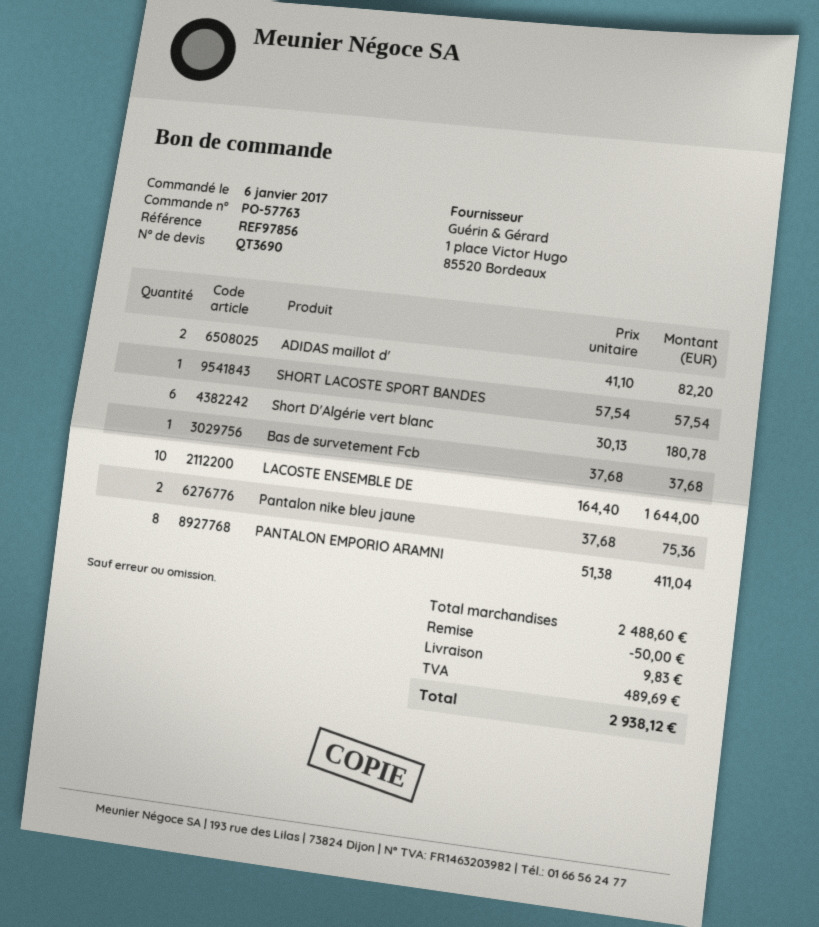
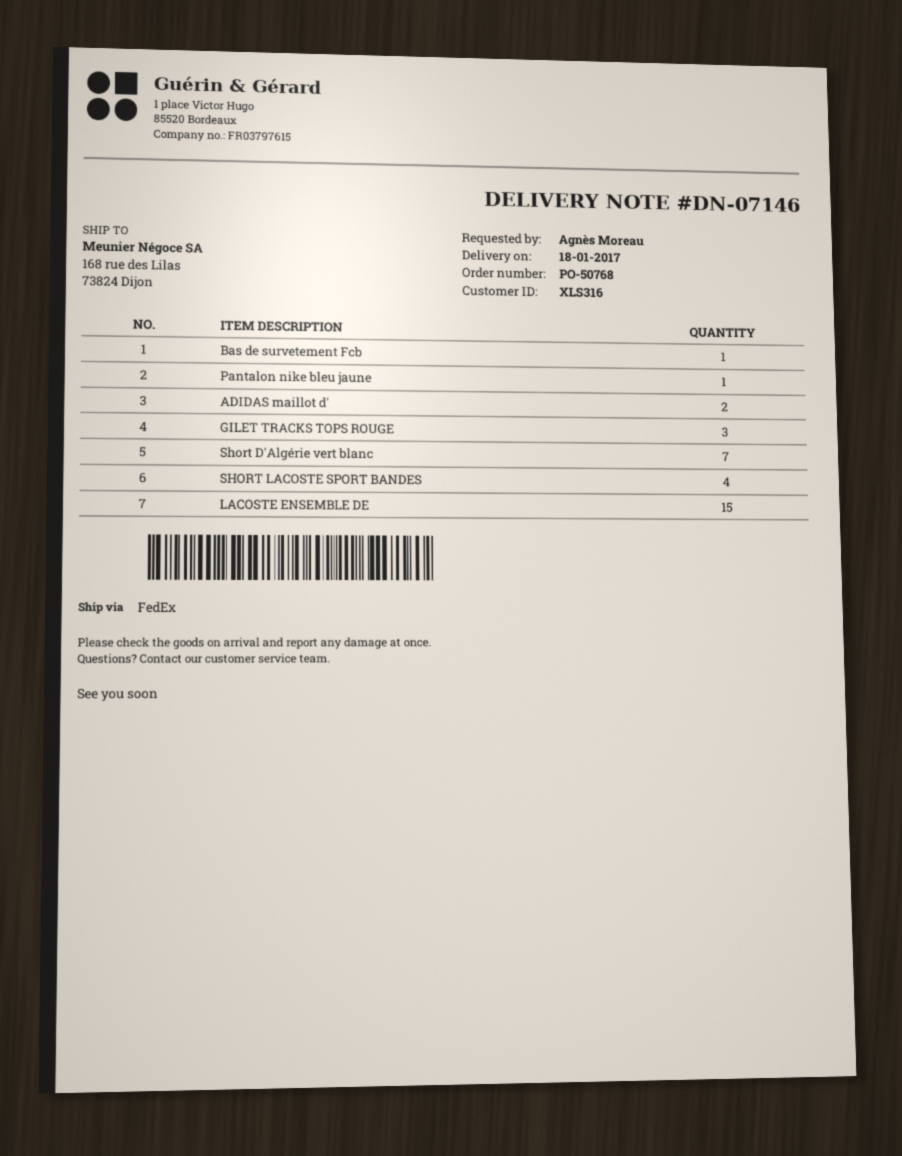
order number: PO-57763 -> PO-50768
SHORT LACOSTE SPORT BANDES: 1 -> 4
Short D'Algérie vert blanc: 6 -> 7
LACOSTE ENSEMBLE DE: 10 -> 15
Pantalon nike bleu jaune: 2 -> 1
PANTALON EMPORIO ARAMNI: 8 -> none
GILET TRACKS TOPS ROUGE: none -> 3

